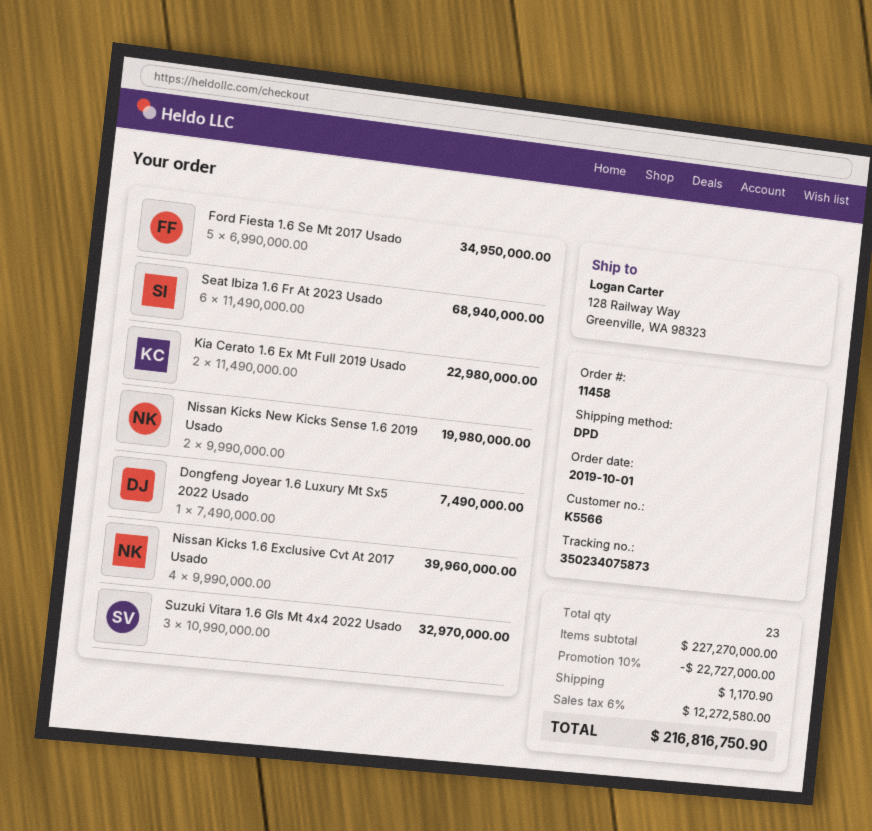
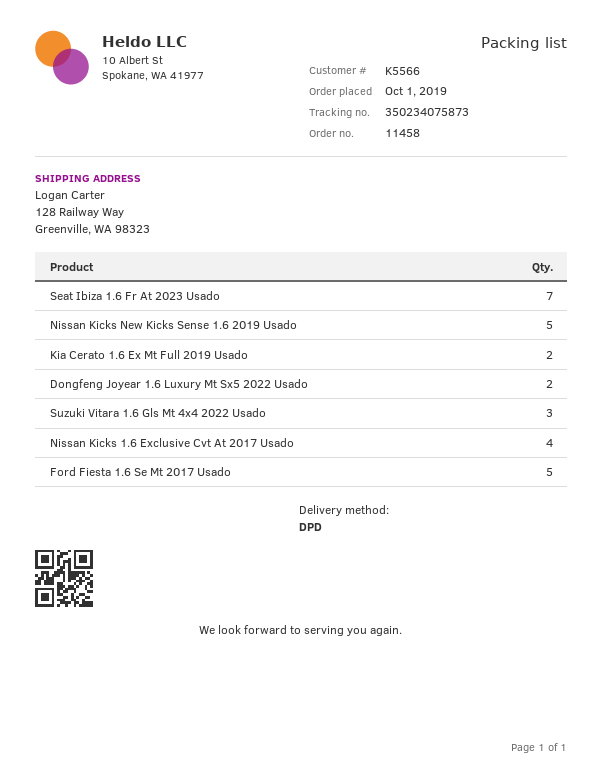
Seat Ibiza 1.6 Fr At 2023 Usado: 6 -> 7
Nissan Kicks New Kicks Sense 1.6 2019 Usado: 2 -> 5
Dongfeng Joyear 1.6 Luxury Mt Sx5 2022 Usado: 1 -> 2

